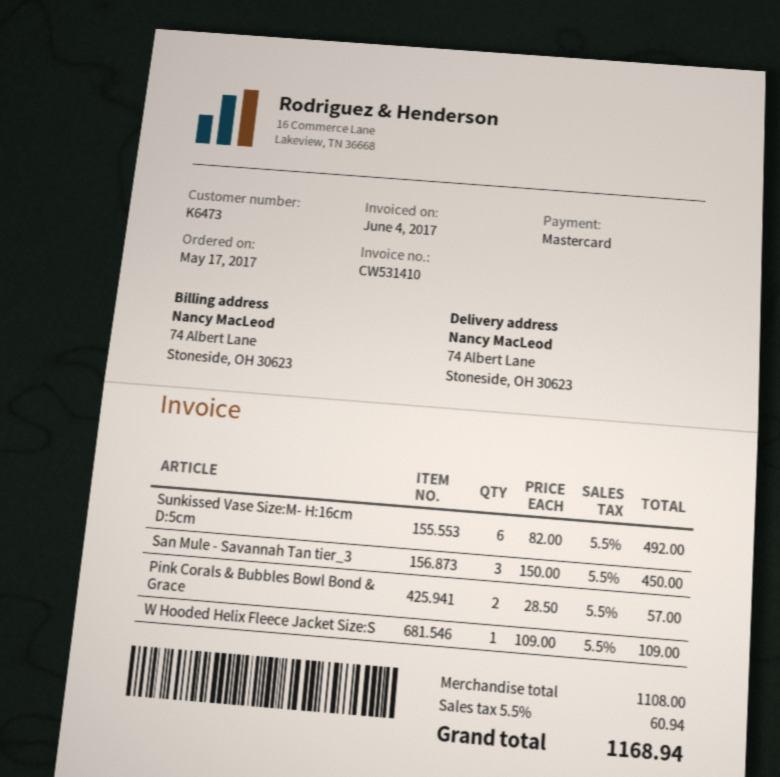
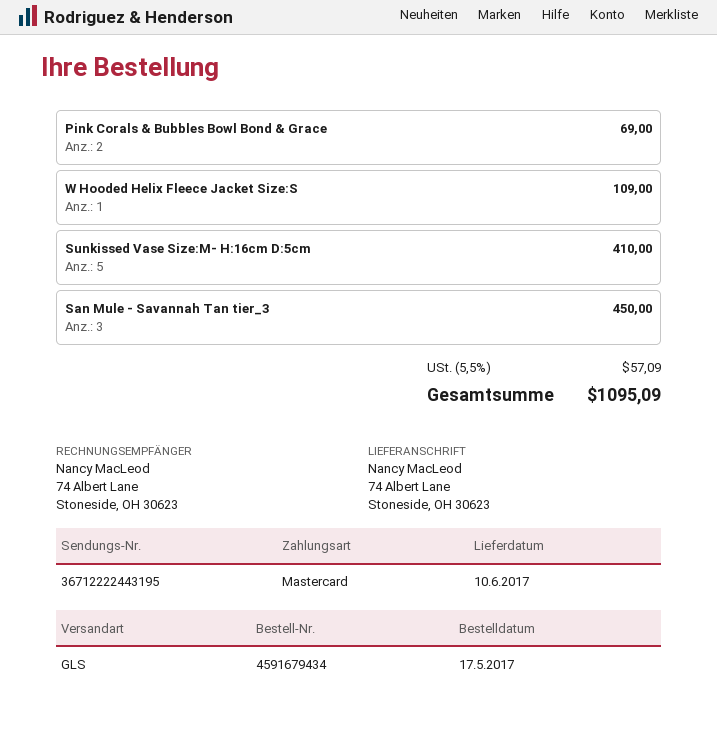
Sunkissed Vase Size:M- H:16cm D:5cm: 6 for 492.00 -> 5 for 410.00
Pink Corals & Bubbles Bowl Bond & Grace: 2 for 57.00 -> 2 for 69.00
tax: 5.5% = 60.94 -> 5.5% = 57.09
total: 1168.94 -> 1095.09

